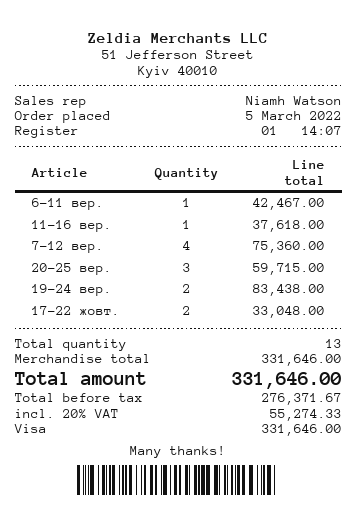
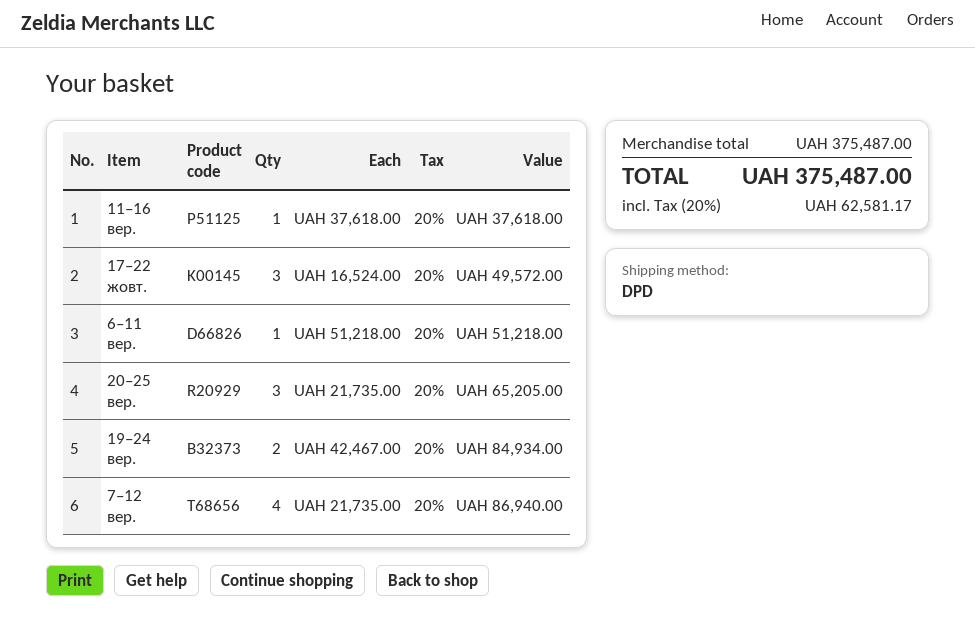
6–11 вер.: 1 for 42467.00 -> 1 for 51218.00
7–12 вер.: 4 for 75360.00 -> 4 for 86940.00
20–25 вер.: 3 for 59715.00 -> 3 for 65205.00
19–24 вер.: 2 for 83438.00 -> 2 for 84934.00
17–22 жовт.: 2 for 33048.00 -> 3 for 49572.00
subtotal: 331646.00 -> 375487.00
tax: 20% = 55274.33 -> 20% = 62581.17
total: 331646.00 -> 375487.00

